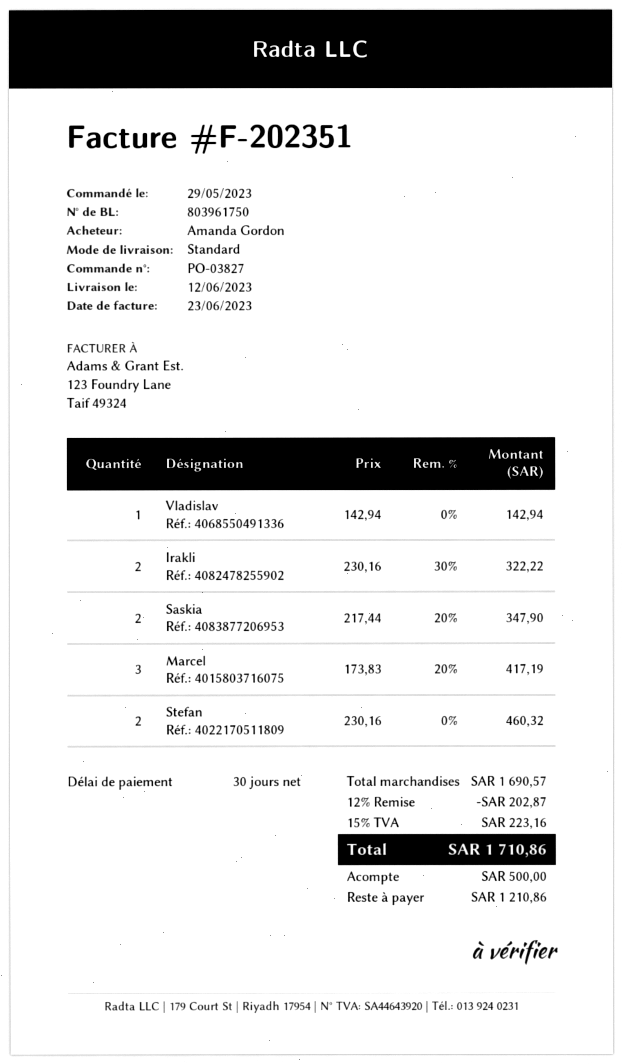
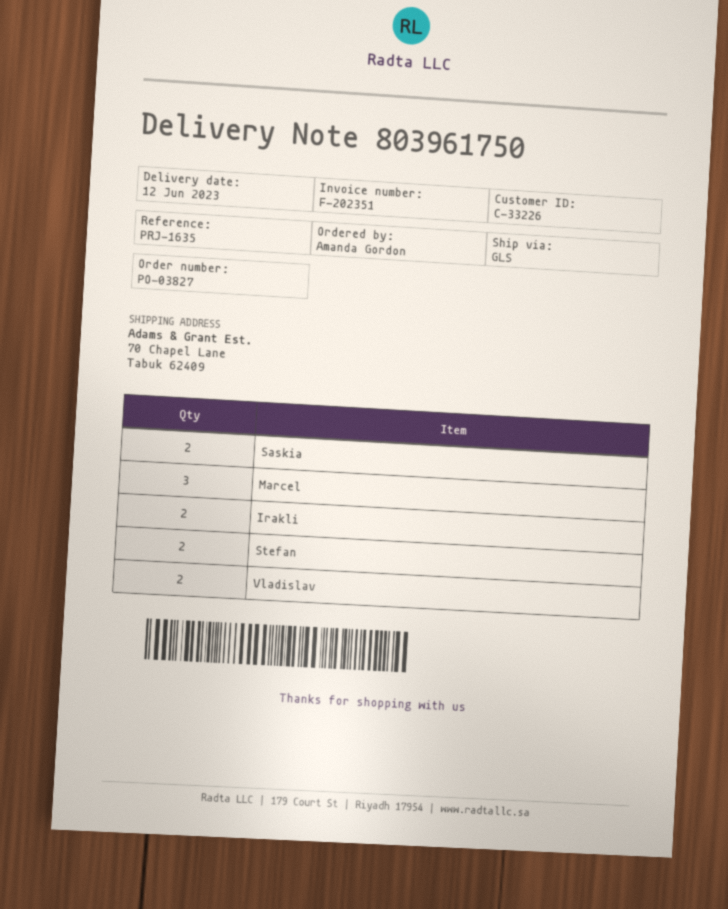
shipping method: standard -> GLS
Vladislav: 1 -> 2

